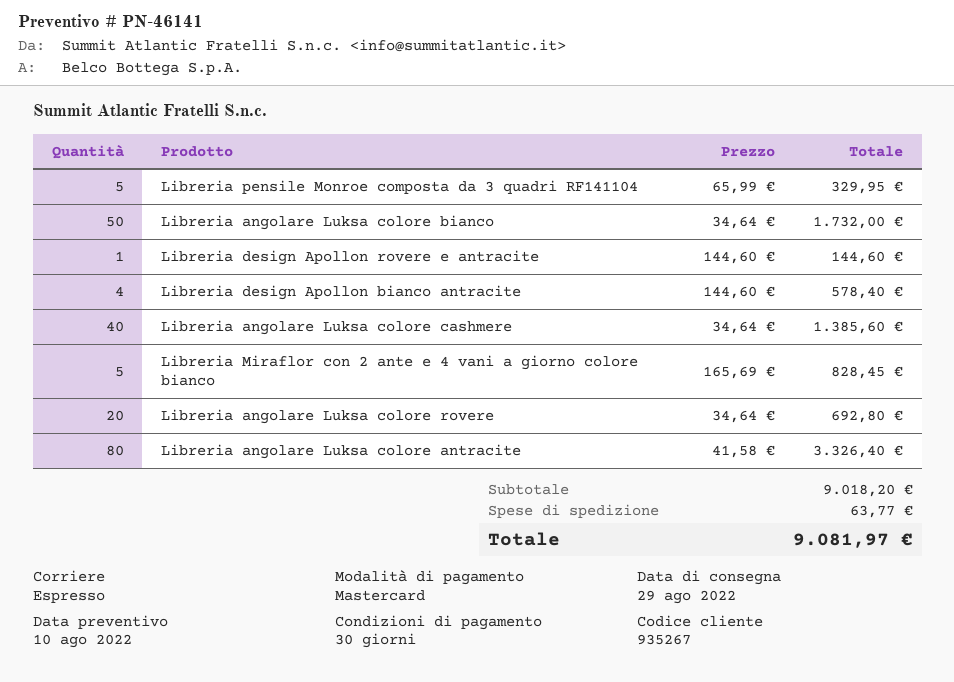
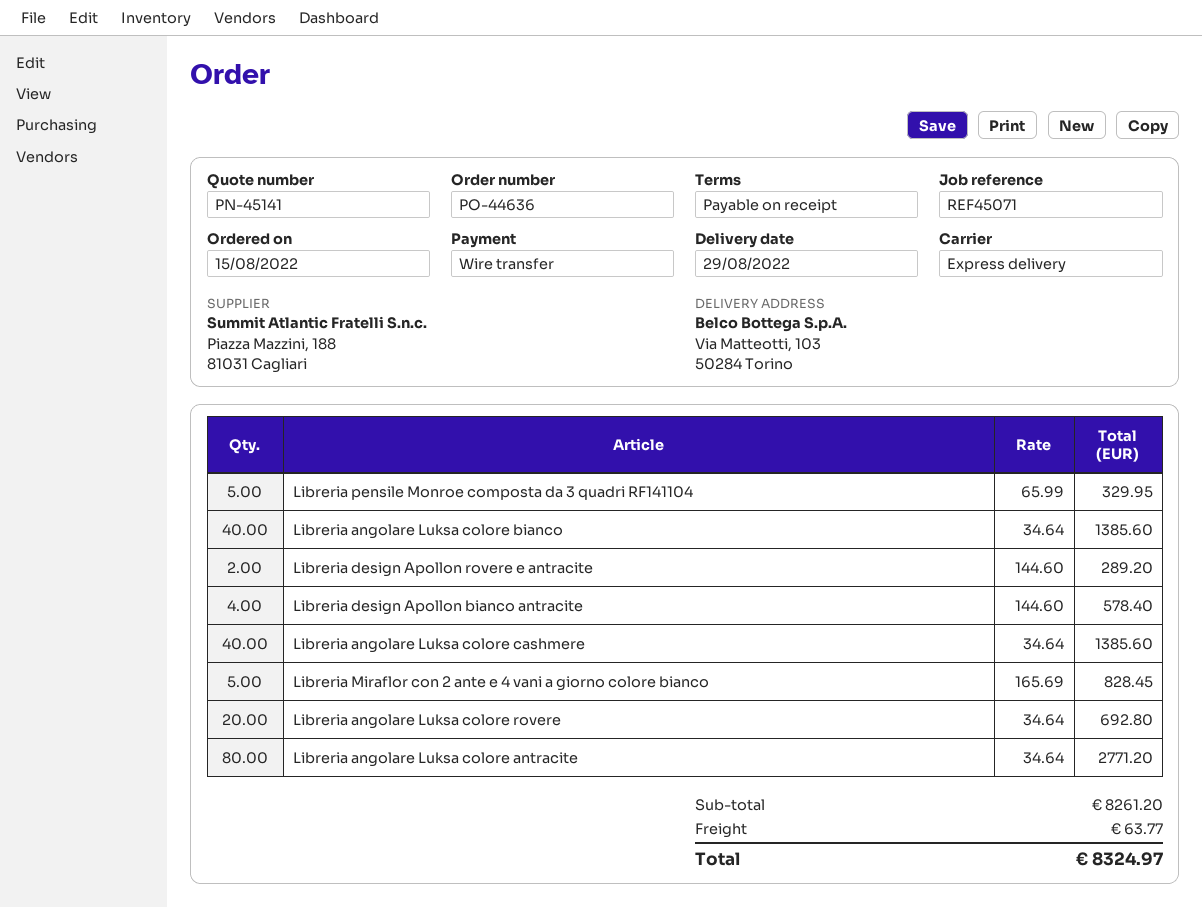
quote number: PN-46141 -> PN-45141
payment terms: 30 days -> on receipt
payment method: Mastercard -> bank transfer
Libreria angolare Luksa colore bianco: 50 x 34.64 = 1732.00 -> 40 x 34.64 = 1385.60
Libreria design Apollon rovere e antracite: 1 x 144.60 = 144.60 -> 2 x 144.60 = 289.20
Libreria angolare Luksa colore antracite: 80 x 41.58 = 3326.40 -> 80 x 34.64 = 2771.20
subtotal: 9018.20 -> 8261.20
total: 9081.97 -> 8324.97

